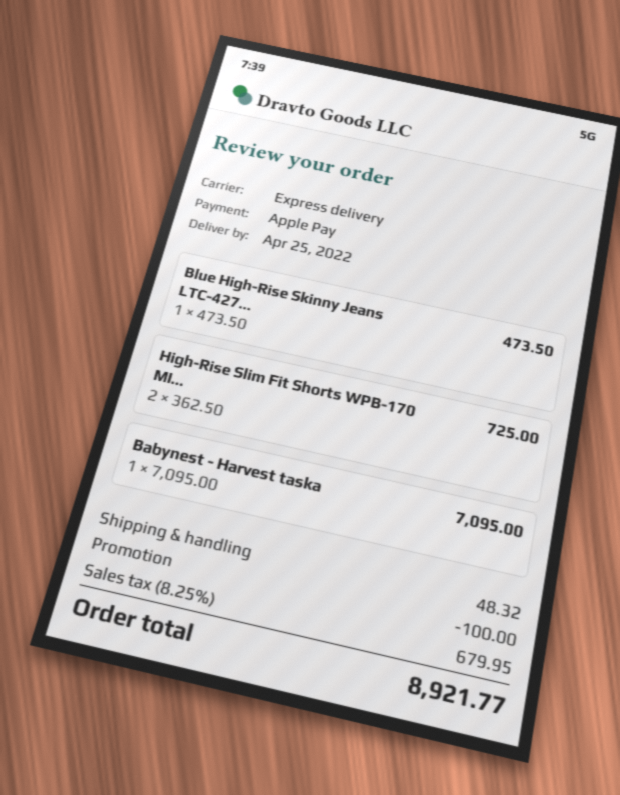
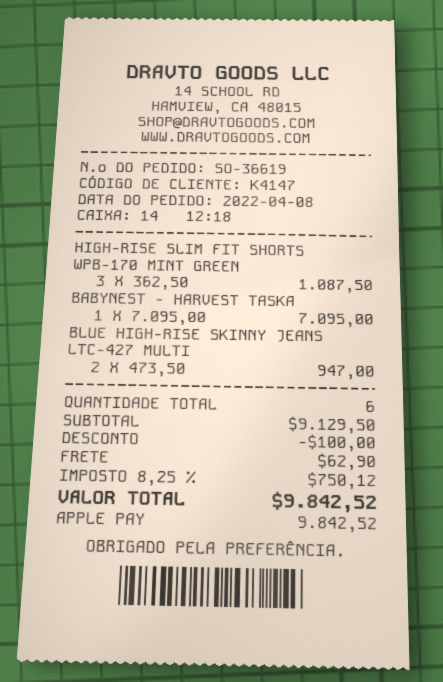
Blue High-Rise Skinny Jeans LTC-427...: 1 x 473.50 = 473.50 -> 2 x 473.50 = 947.00
High-Rise Slim Fit Shorts WPB-170 MI...: 2 x 362.50 = 725.00 -> 3 x 362.50 = 1087.50
shipping: 48.32 -> 62.90
tax: 8.25% = 679.95 -> 8.25% = 750.12
total: 8921.77 -> 9842.52

